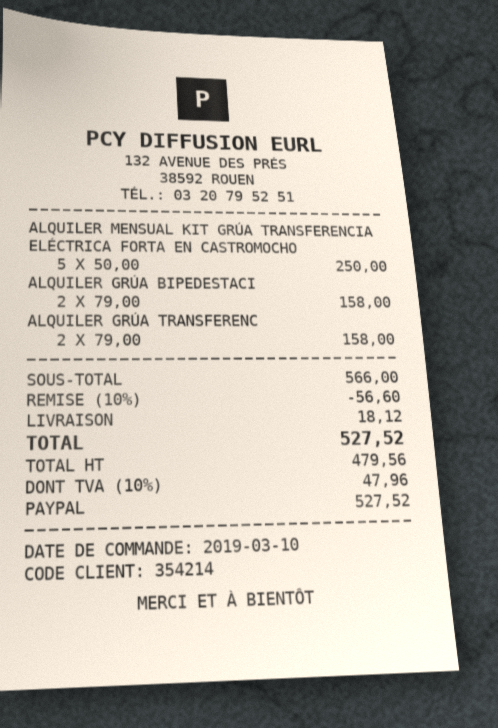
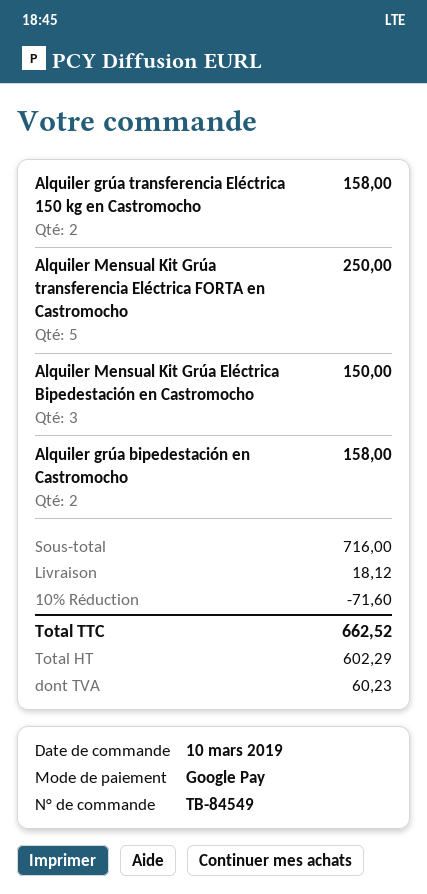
payment method: PayPal -> Google Pay
Alquiler Mensual Kit Grúa Eléctrica Bipedestación en Castromocho: none -> 3 for 150.00
subtotal: 566.00 -> 716.00
discount: 10% = 56.60 -> 10% = 71.60
net: 479.56 -> 602.29
tax: 47.96 -> 60.23
total: 527.52 -> 662.52

